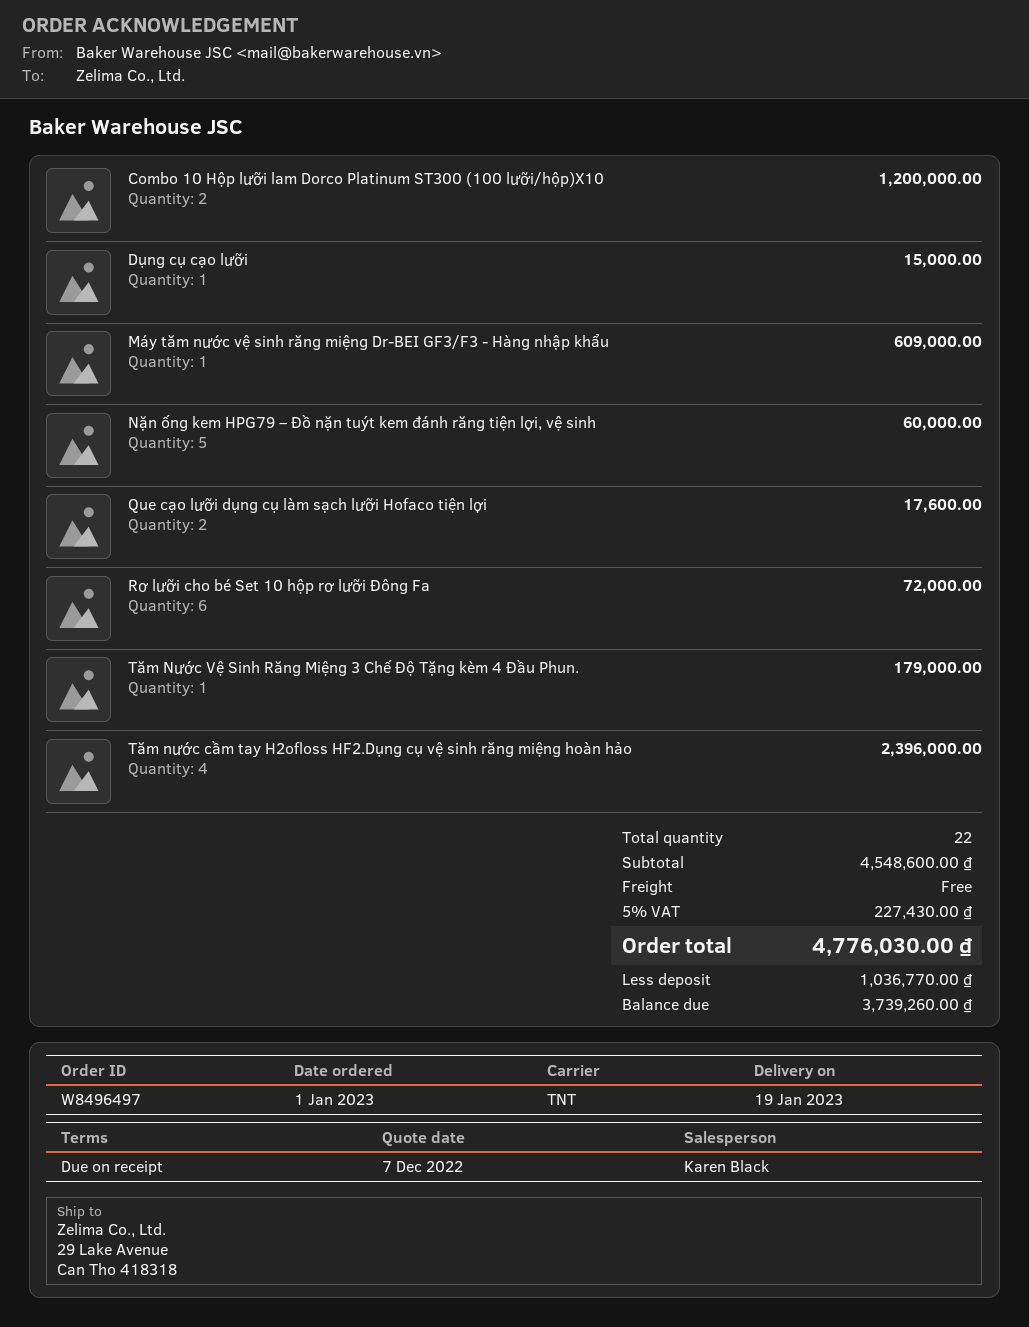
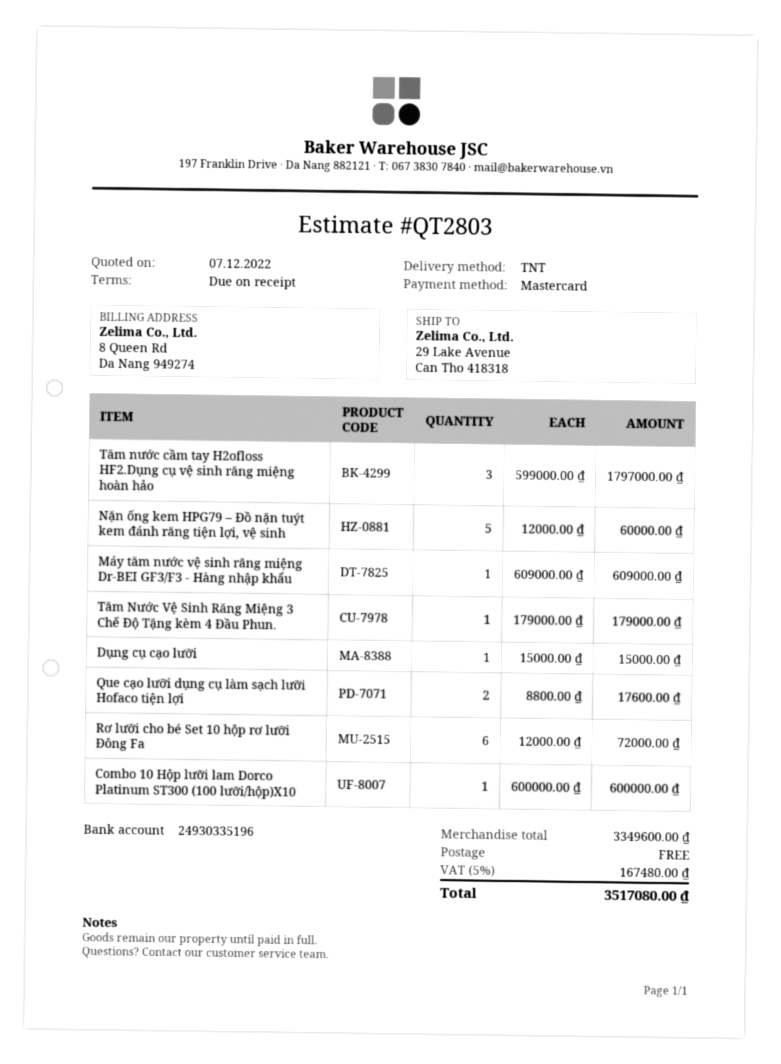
Combo 10 Hộp lưỡi lam Dorco Platinum ST300 (100 lưỡi/hộp)X10: 2 for 1200000.00 -> 1 for 600000.00
Tăm nước cầm tay H2ofloss HF2.Dụng cụ vệ sinh răng miệng hoàn hảo: 4 for 2396000.00 -> 3 for 1797000.00
subtotal: 4548600.00 -> 3349600.00
tax: 5% = 227430.00 -> 5% = 167480.00
total: 4776030.00 -> 3517080.00

